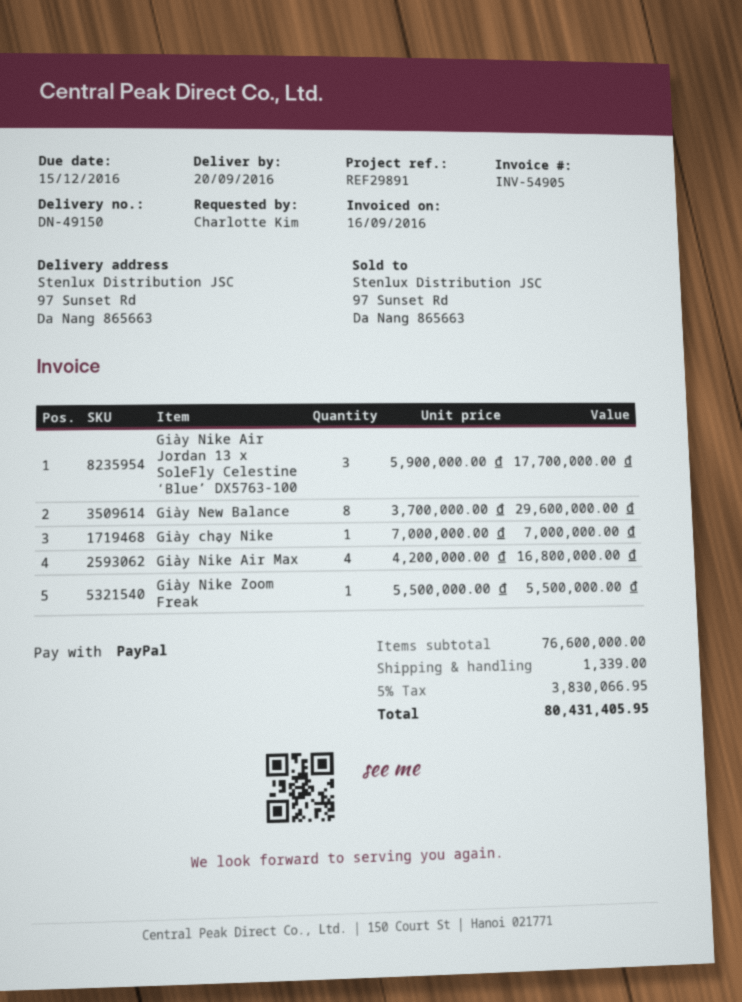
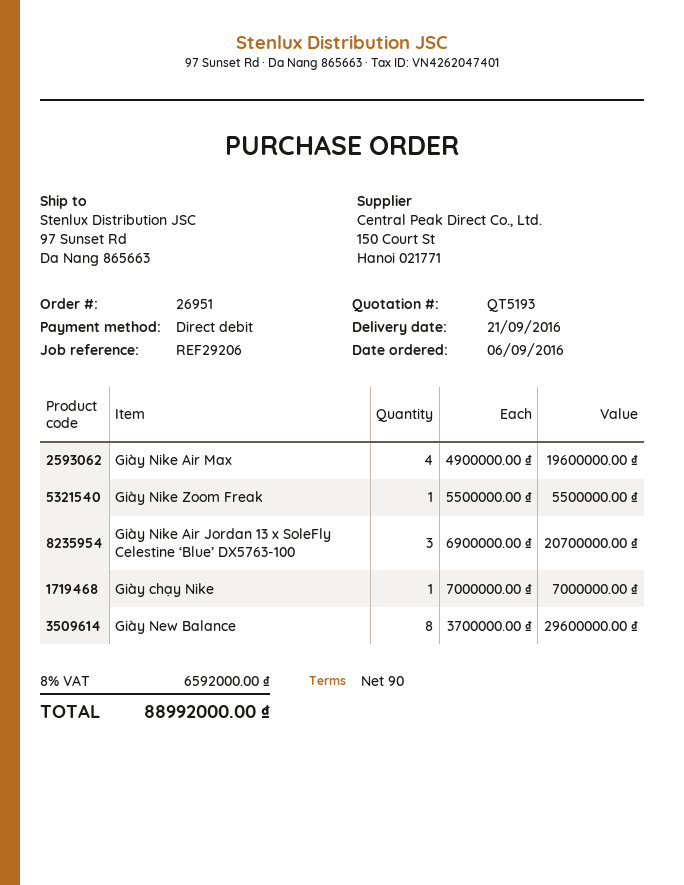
delivery date: 2016-09-20 -> 2016-09-21
reference: REF29891 -> REF29206
payment method: PayPal -> direct debit
Giày Nike Air Jordan 13 x SoleFly Celestine ‘Blue’ DX5763-100: 3 x 5900000.00 = 17700000.00 -> 3 x 6900000.00 = 20700000.00
Giày Nike Air Max: 4 x 4200000.00 = 16800000.00 -> 4 x 4900000.00 = 19600000.00
shipping: 1339.00 -> none
tax: 5% = 3830066.95 -> 8% = 6592000.00
total: 80431405.95 -> 88992000.00

